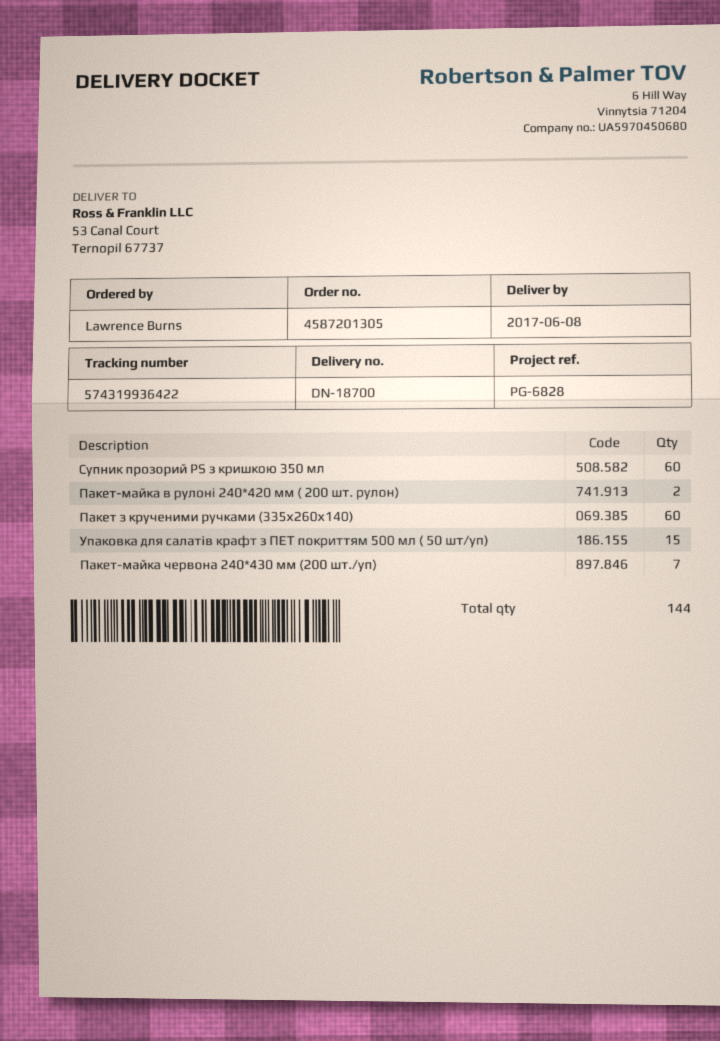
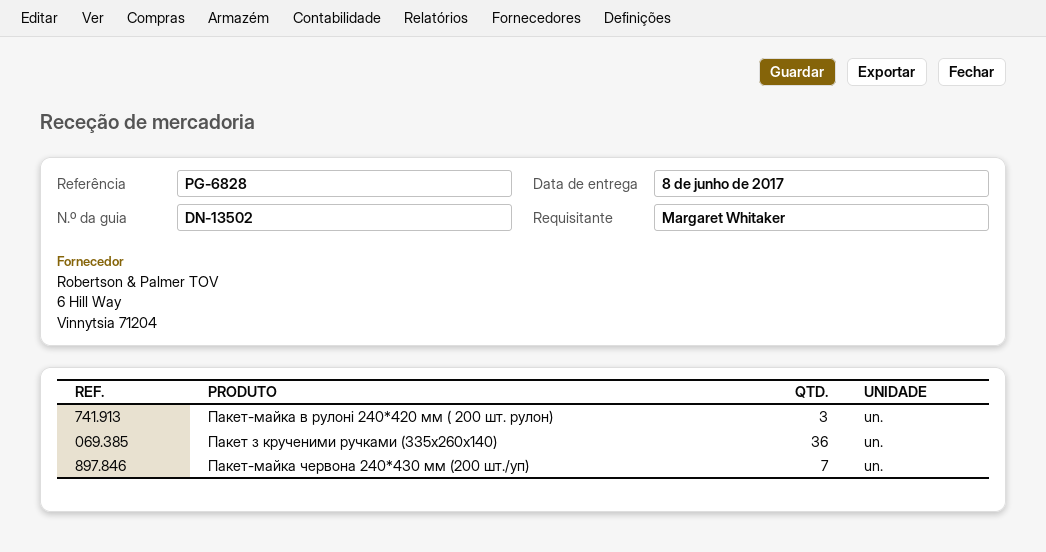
delivery note number: DN-18700 -> DN-13502
ordered by: Lawrence Burns -> Margaret Whitaker
Супник прозорий PS з кришкою 350 мл: 60 -> none
Пакет-майка в рулоні 240*420 мм ( 200 шт. рулон): 2 -> 3
Пакет з крученими ручками (335х260х140): 60 -> 36
Упаковка для салатів крафт з ПЕТ покриттям 500 мл ( 50 шт/уп): 15 -> none

